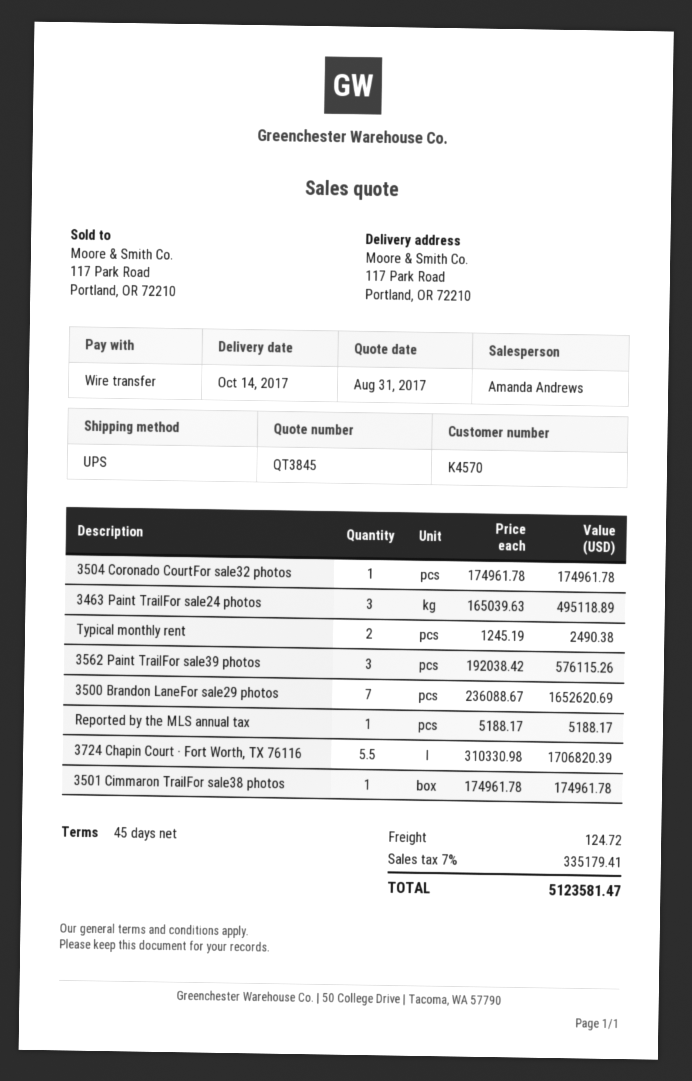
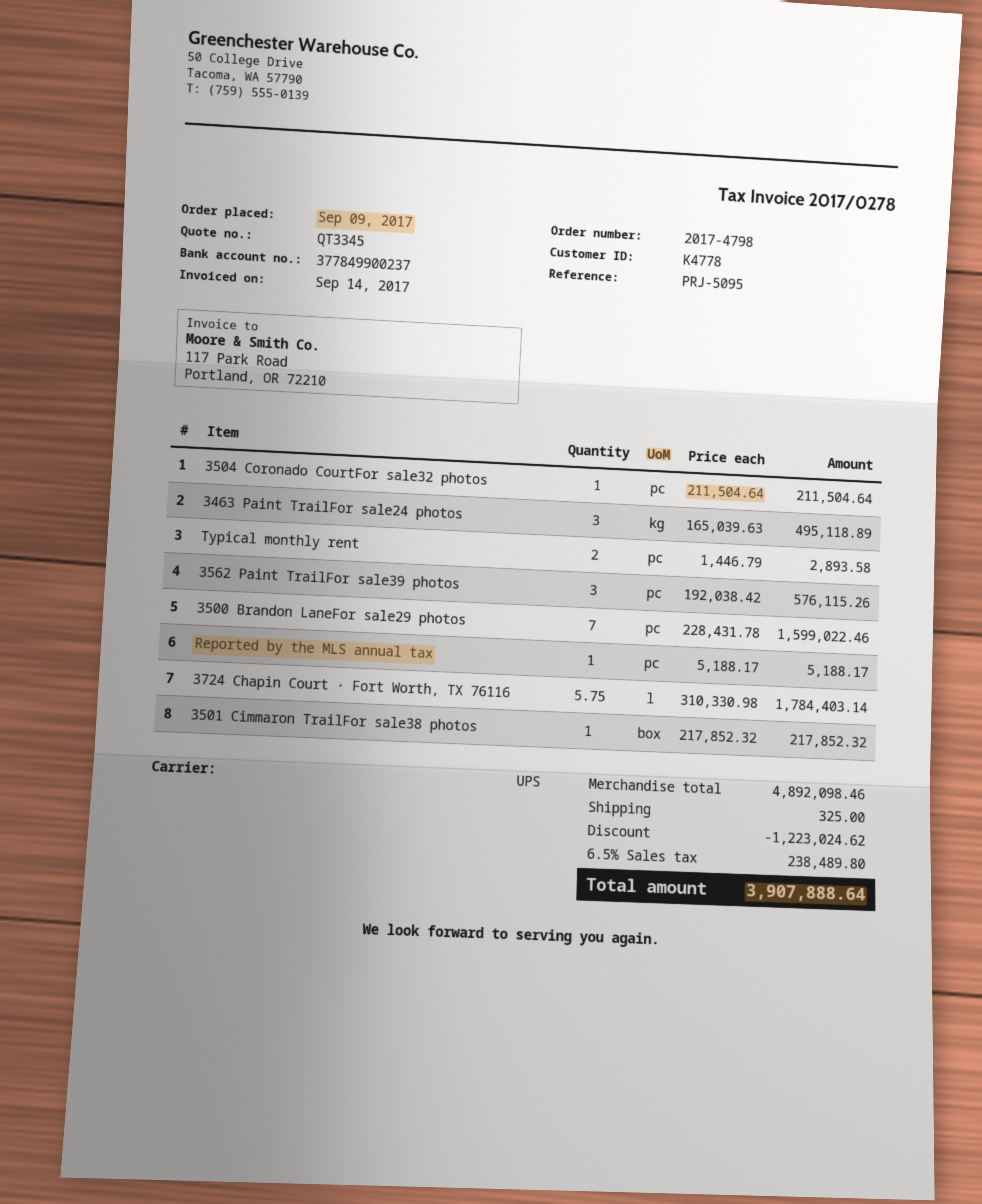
quote number: QT3845 -> QT3345
customer number: K4570 -> K4778
3504 Coronado CourtFor sale32 photos: 1 x 174961.78 = 174961.78 -> 1 x 211504.64 = 211504.64
Typical monthly rent: 2 x 1245.19 = 2490.38 -> 2 x 1446.79 = 2893.58
3500 Brandon LaneFor sale29 photos: 7 x 236088.67 = 1652620.69 -> 7 x 228431.78 = 1599022.46
3724 Chapin Court · Fort Worth, TX 76116: 5.5 x 310330.98 = 1706820.39 -> 5.75 x 310330.98 = 1784403.14
3501 Cimmaron TrailFor sale38 photos: 1 x 174961.78 = 174961.78 -> 1 x 217852.32 = 217852.32
discount: none -> 1223024.62
shipping: 124.72 -> 325.00
tax: 7% = 335179.41 -> 6.5% = 238489.80
total: 5123581.47 -> 3907888.64

